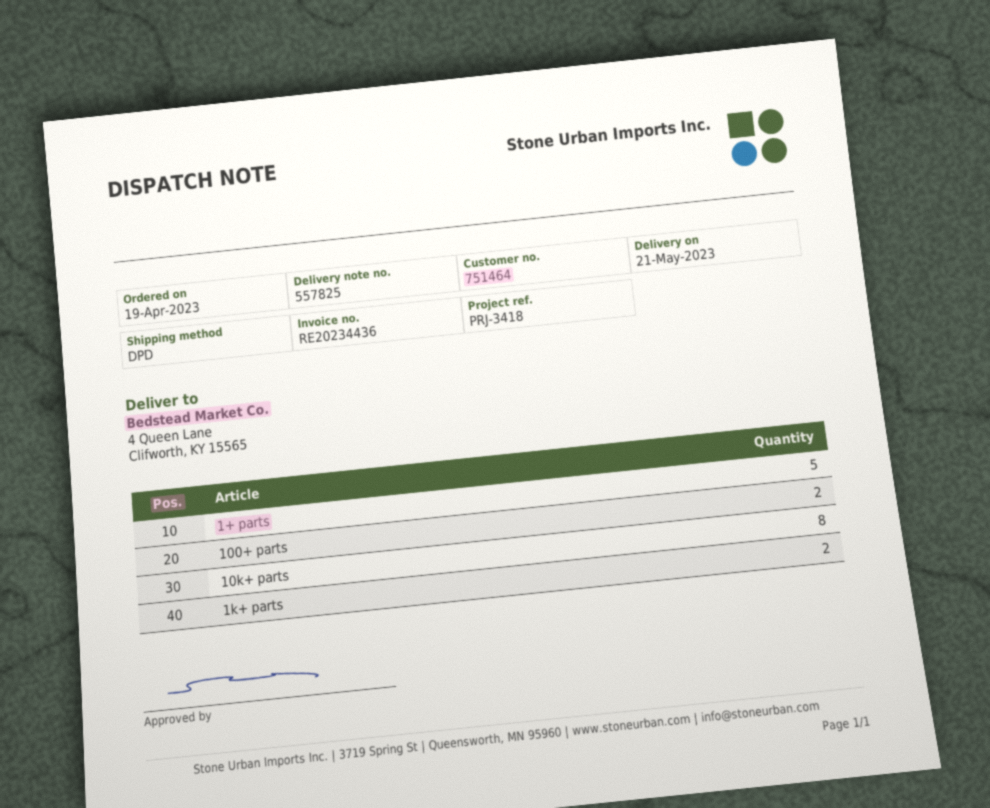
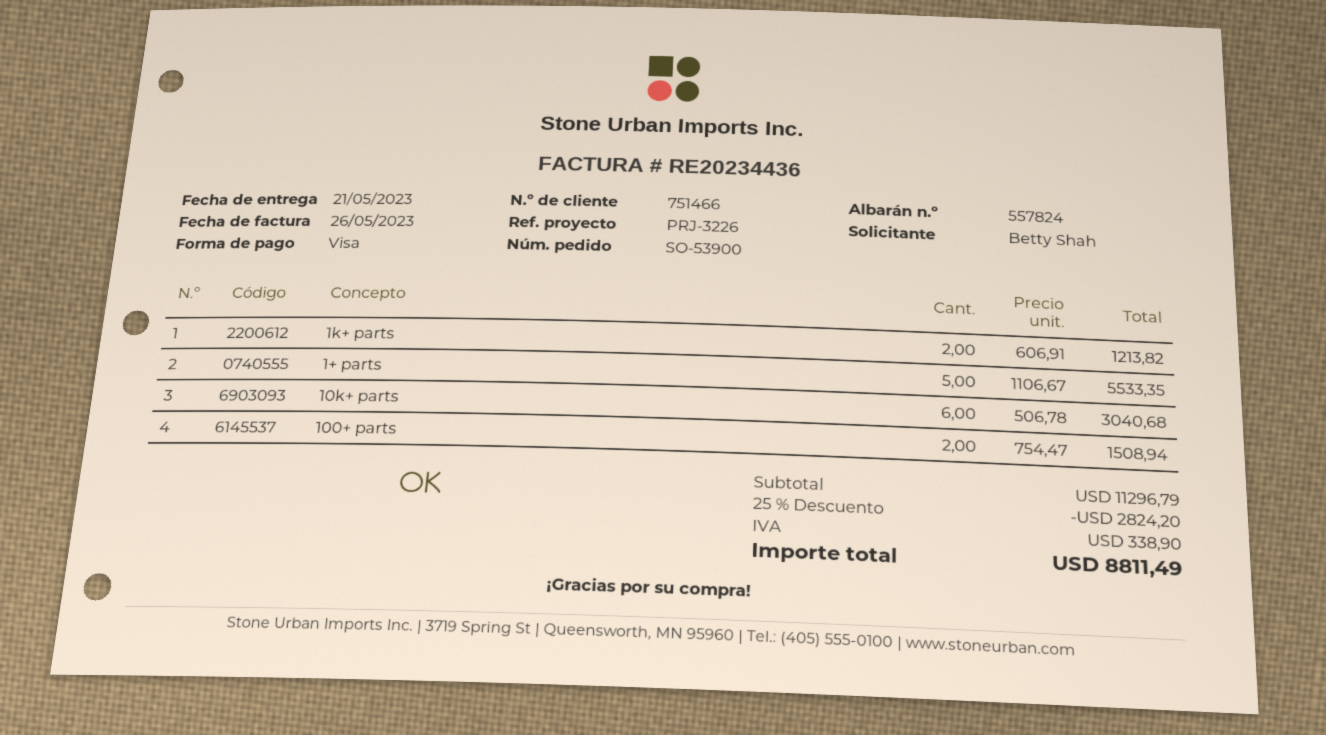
delivery note number: 557825 -> 557824
customer number: 751464 -> 751466
reference: PRJ-3418 -> PRJ-3226
10k+ parts: 8 -> 6

